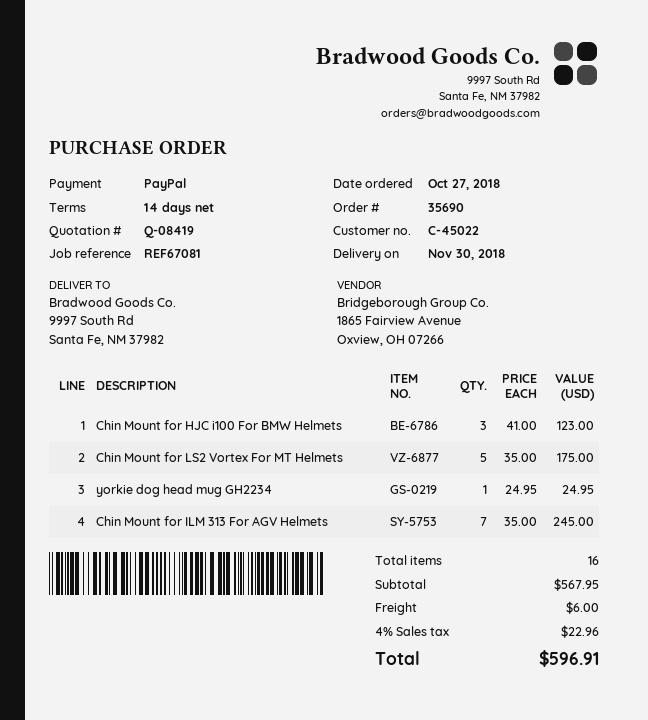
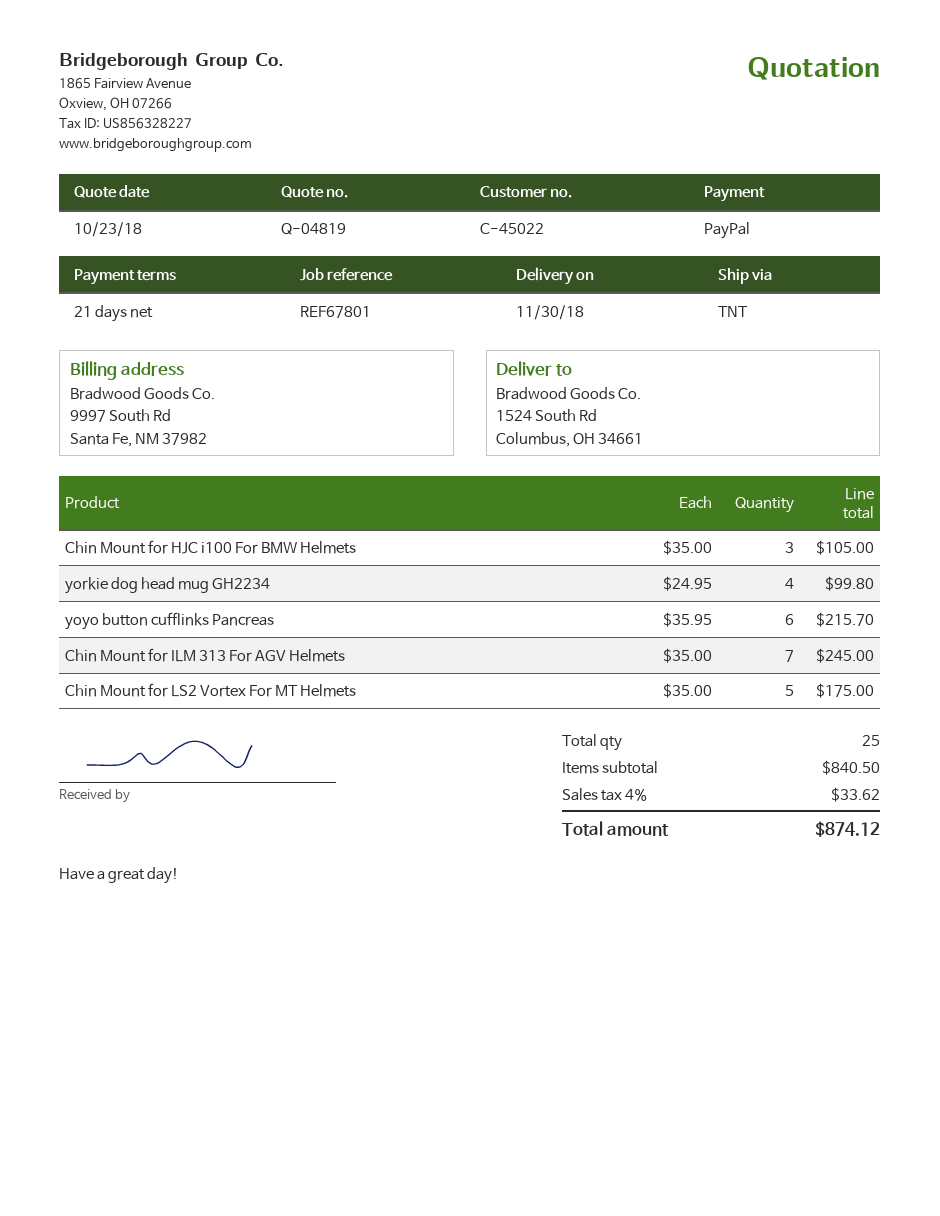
quote number: Q-08419 -> Q-04819
payment terms: 14 days -> 21 days
reference: REF67081 -> REF67801
ship to: 9997 South Rd, Santa Fe, NM 37982 -> 1524 South Rd, Columbus, OH 34661
Chin Mount for HJC i100 For BMW Helmets: 3 x 41.00 = 123.00 -> 3 x 35.00 = 105.00
yorkie dog head mug GH2234: 1 x 24.95 = 24.95 -> 4 x 24.95 = 99.80
yoyo button cufflinks Pancreas: none -> 6 x 35.95 = 215.70
total quantity: 16 -> 25
subtotal: 567.95 -> 840.50
shipping: 6.00 -> none
tax: 4% = 22.96 -> 4% = 33.62
total: 596.91 -> 874.12

